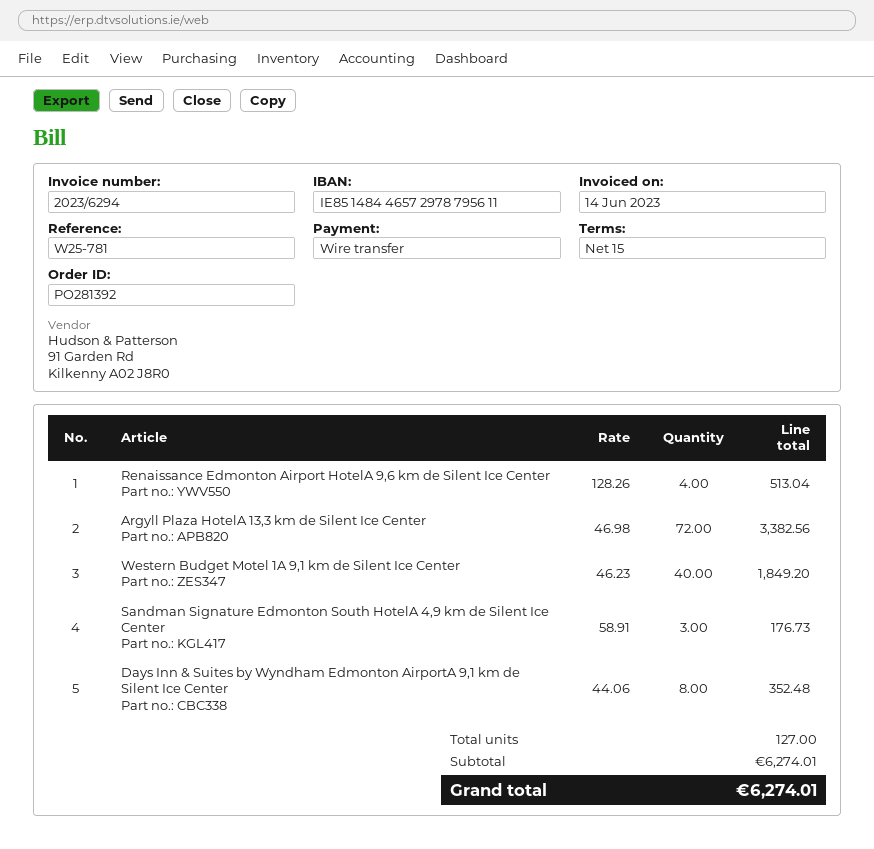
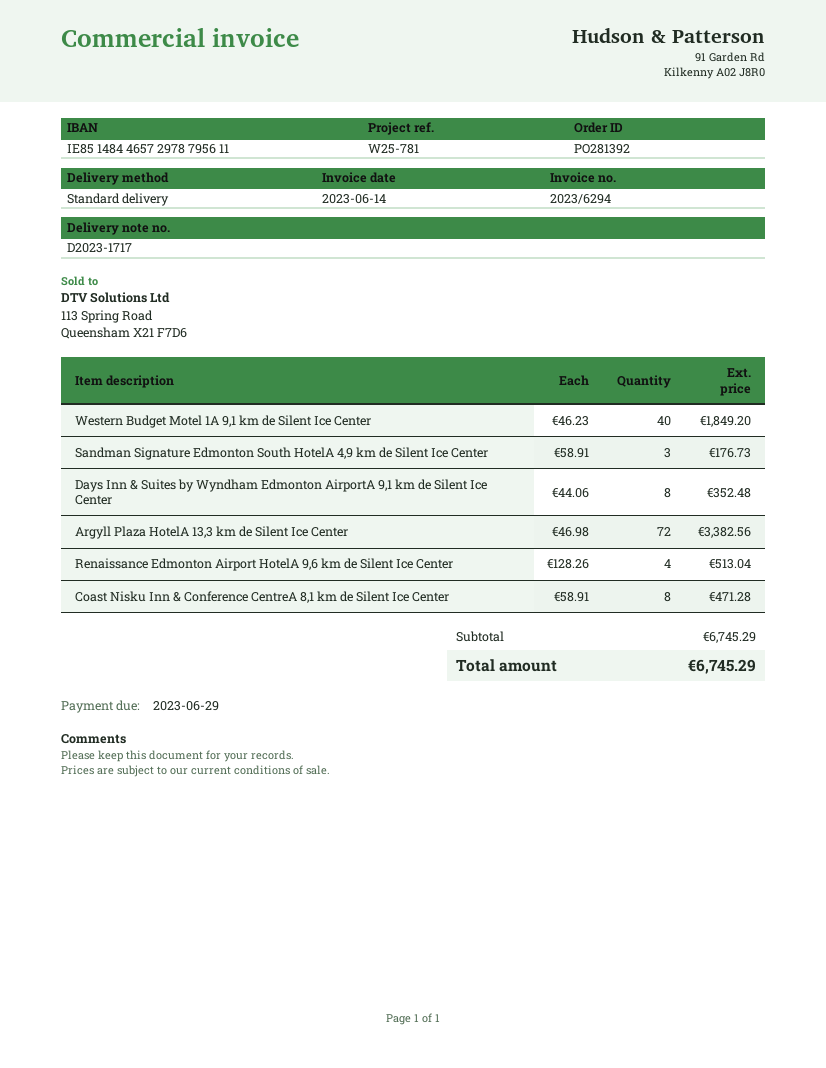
Coast Nisku Inn & Conference CentreA 8,1 km de Silent Ice Center: none -> 8 x 58.91 = 471.28
subtotal: 6274.01 -> 6745.29
total: 6274.01 -> 6745.29

